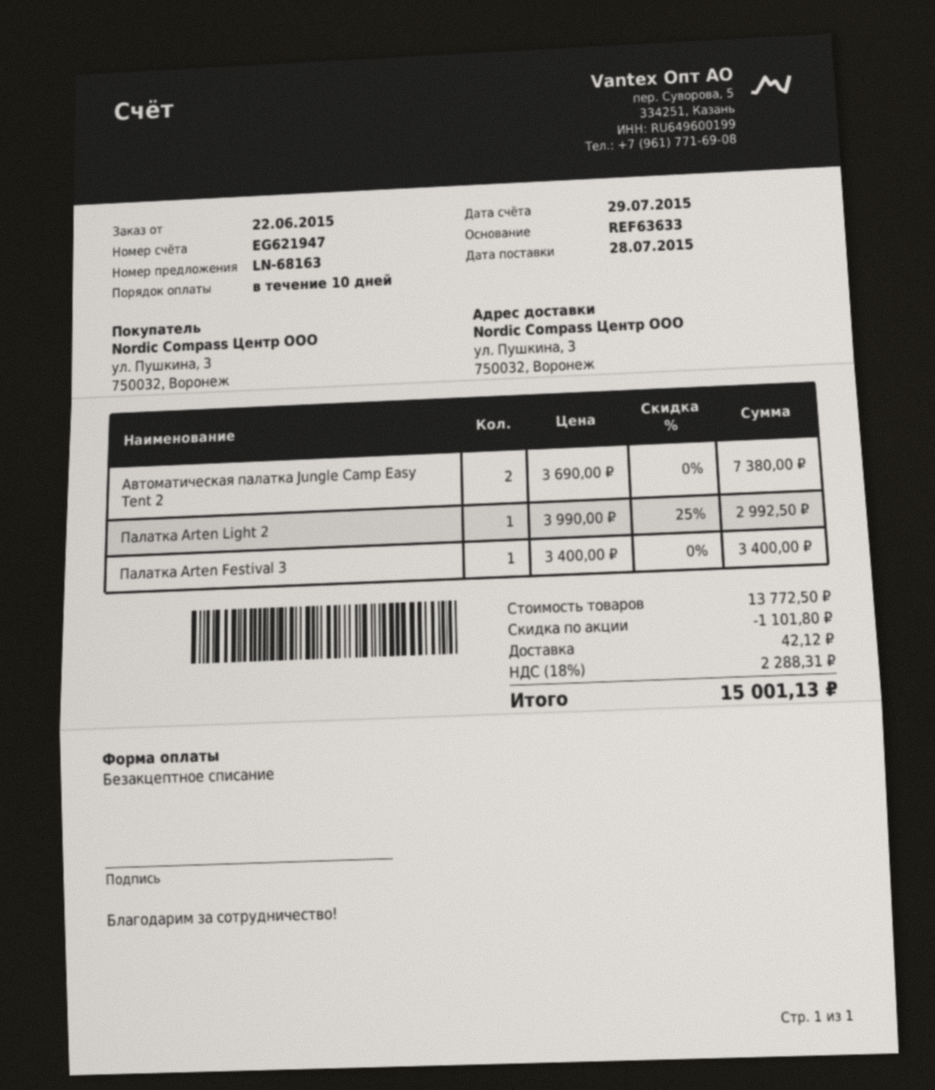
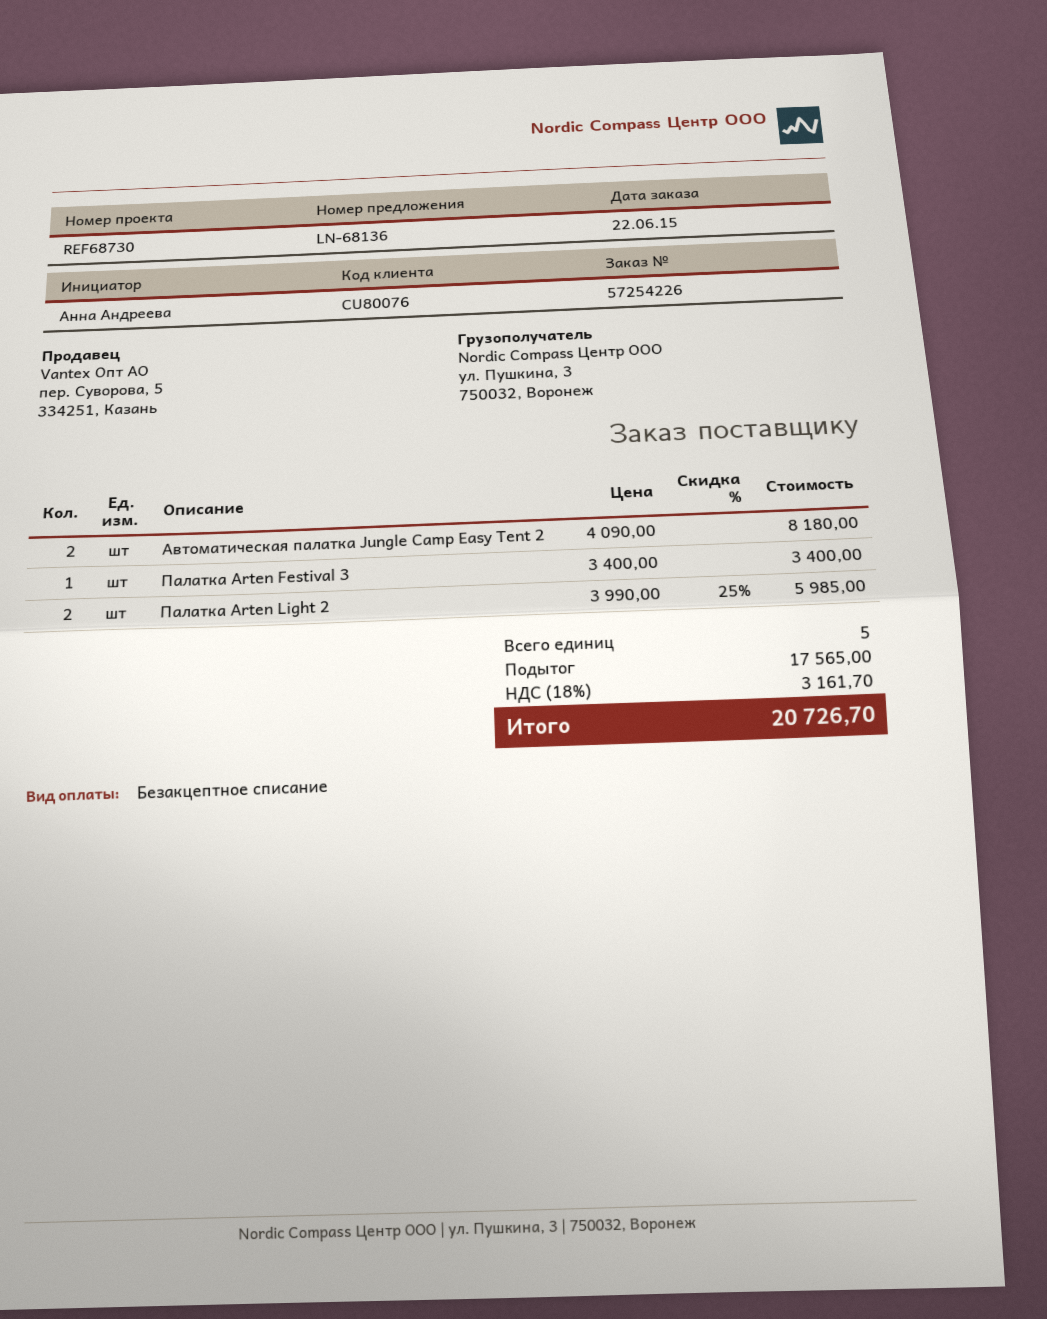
quote number: LN-68163 -> LN-68136
reference: REF63633 -> REF68730
Автоматическая палатка Jungle Camp Easy Tent 2: 2 x 3690.00 = 7380.00 -> 2 x 4090.00 = 8180.00
Палатка Arten Light 2: 1 x 3990.00 - 25% = 2992.50 -> 2 x 3990.00 - 25% = 5985.00
subtotal: 13772.50 -> 17565.00
discount: 1101.80 -> none
shipping: 42.12 -> none
tax: 18% = 2288.31 -> 18% = 3161.70
total: 15001.13 -> 20726.70

